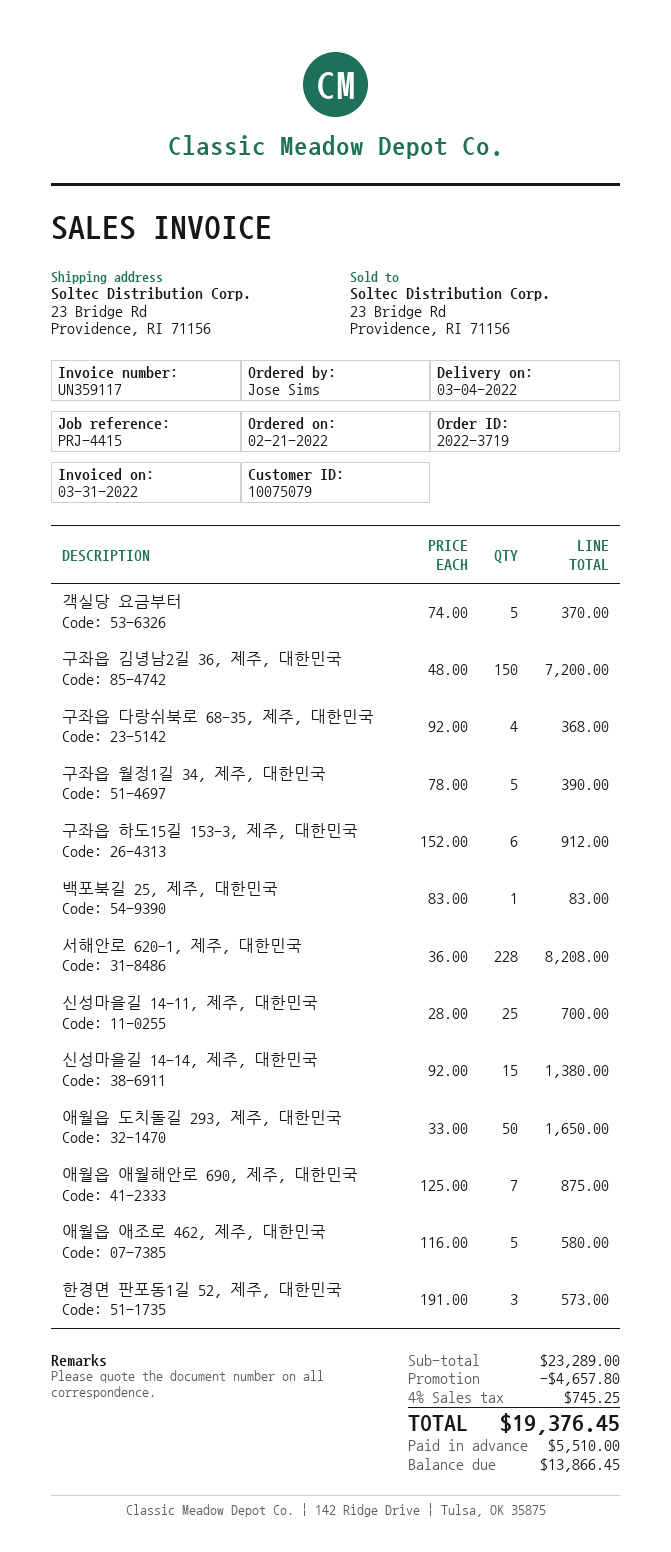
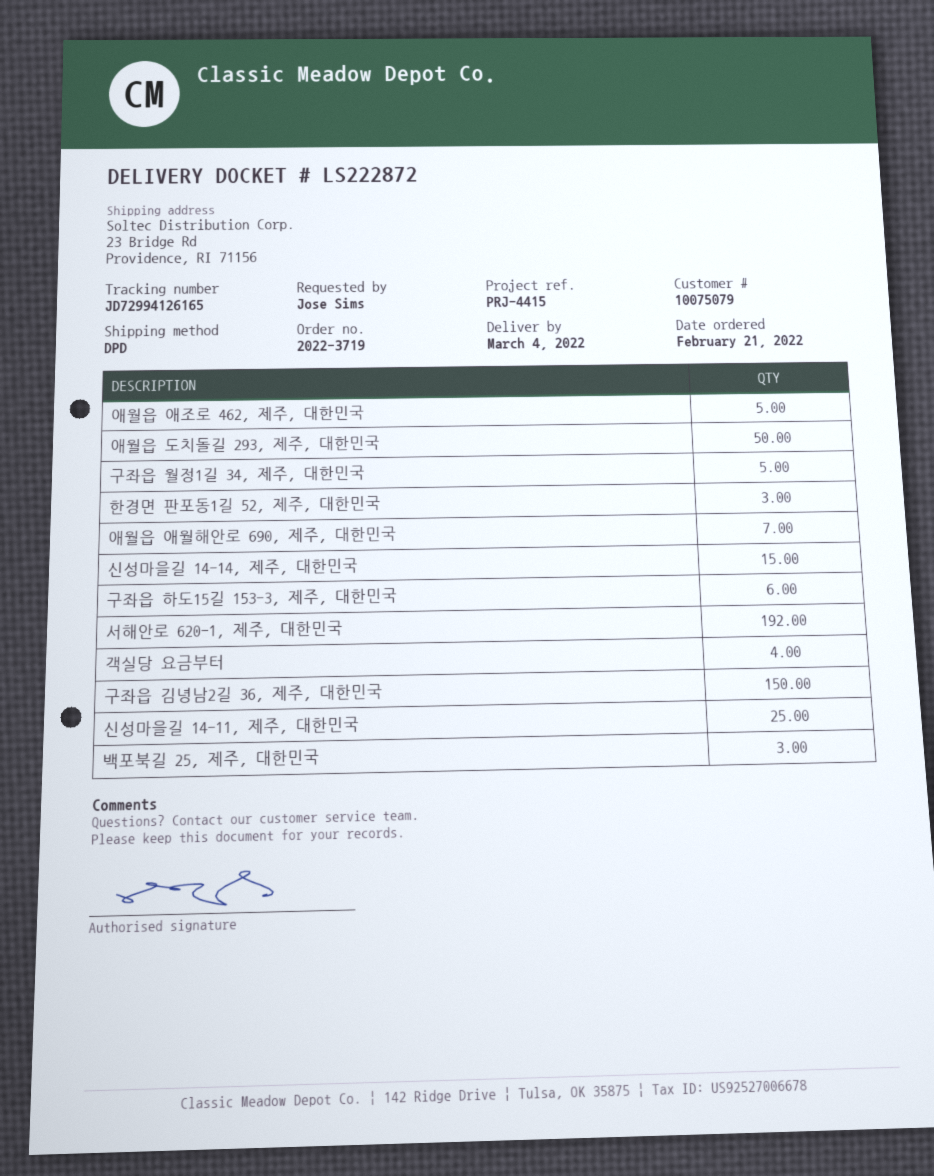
객실당 요금부터: 5 -> 4
구좌읍 다랑쉬북로 68-35, 제주, 대한민국: 4 -> none
백포북길 25, 제주, 대한민국: 1 -> 3
서해안로 620-1, 제주, 대한민국: 228 -> 192

